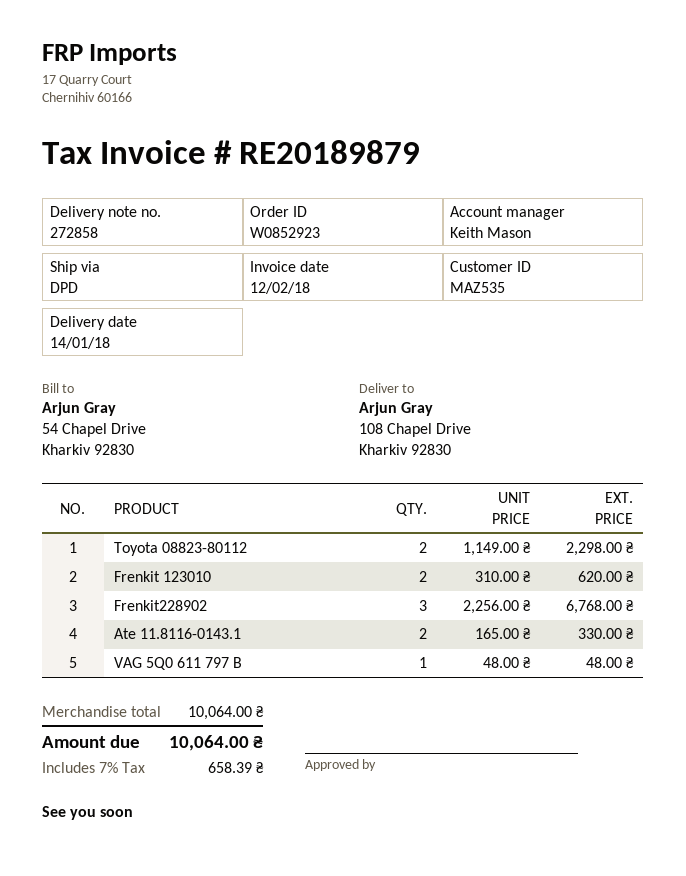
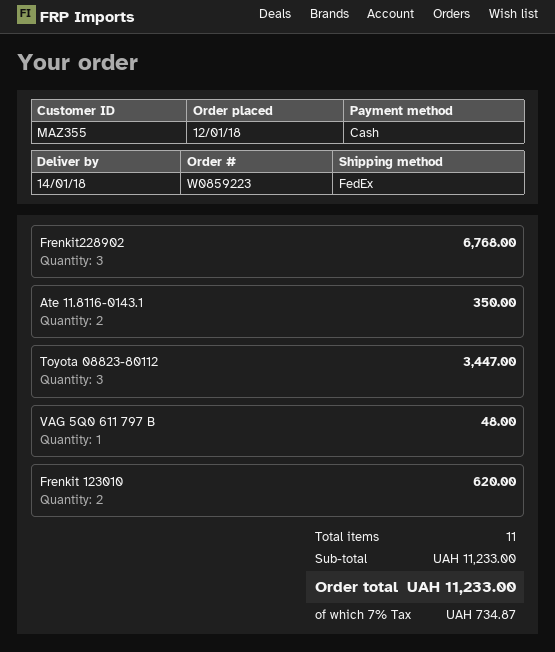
order number: W0852923 -> W0859223
customer number: MAZ535 -> MAZ355
shipping method: DPD -> FedEx
Toyota 08823-80112: 2 for 2298.00 -> 3 for 3447.00
Ate 11.8116-0143.1: 2 for 330.00 -> 2 for 350.00
subtotal: 10064.00 -> 11233.00
tax: 7% = 658.39 -> 7% = 734.87
total: 10064.00 -> 11233.00

